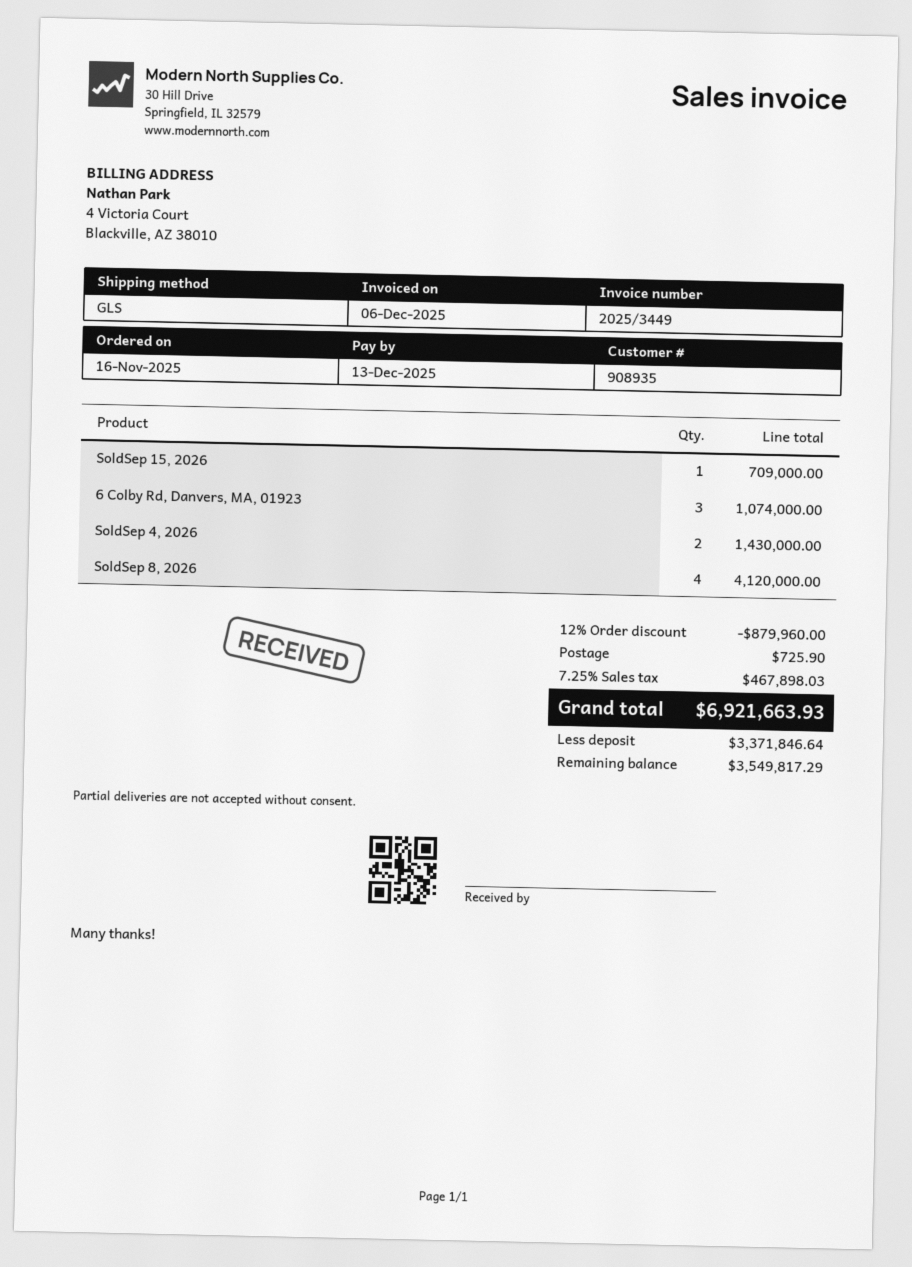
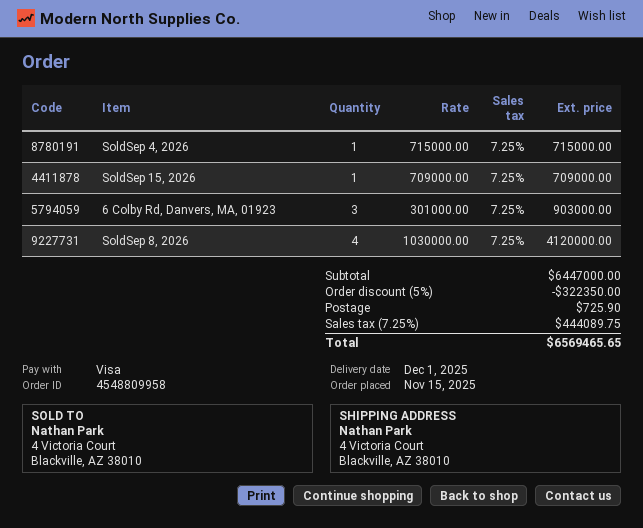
order date: 2025-11-16 -> 2025-11-15
6 Colby Rd, Danvers, MA, 01923: 3 for 1074000.00 -> 3 for 903000.00
SoldSep 4, 2026: 2 for 1430000.00 -> 1 for 715000.00
discount: 12% = 879960.00 -> 5% = 322350.00
tax: 7.25% = 467898.03 -> 7.25% = 444089.75
total: 6921663.93 -> 6569465.65

